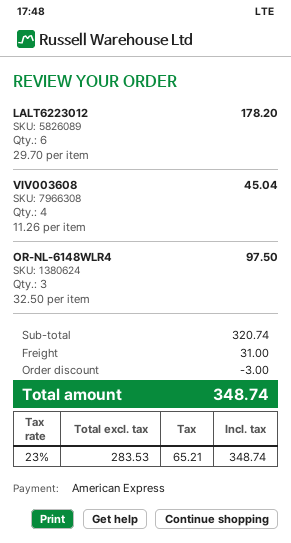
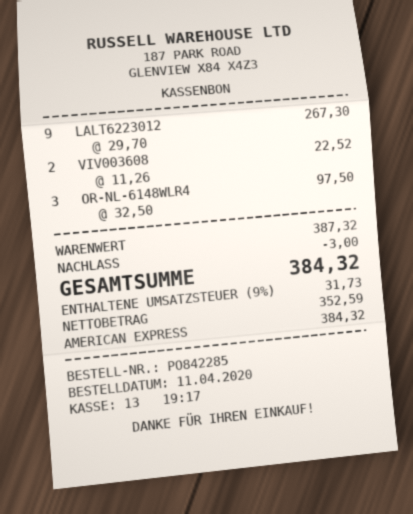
LALT6223012: 6 x 29.70 = 178.20 -> 9 x 29.70 = 267.30
VIV003608: 4 x 11.26 = 45.04 -> 2 x 11.26 = 22.52
subtotal: 320.74 -> 387.32
shipping: 31.00 -> none
net: 283.53 -> 352.59
tax: 23% = 65.21 -> 9% = 31.73
total: 348.74 -> 384.32

